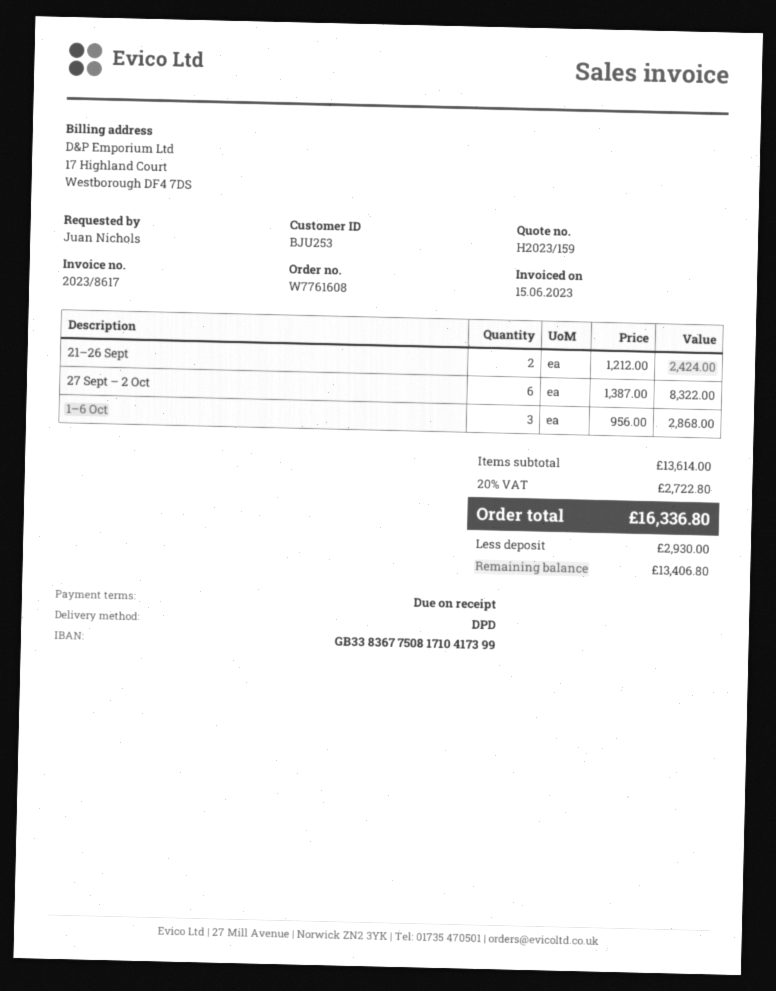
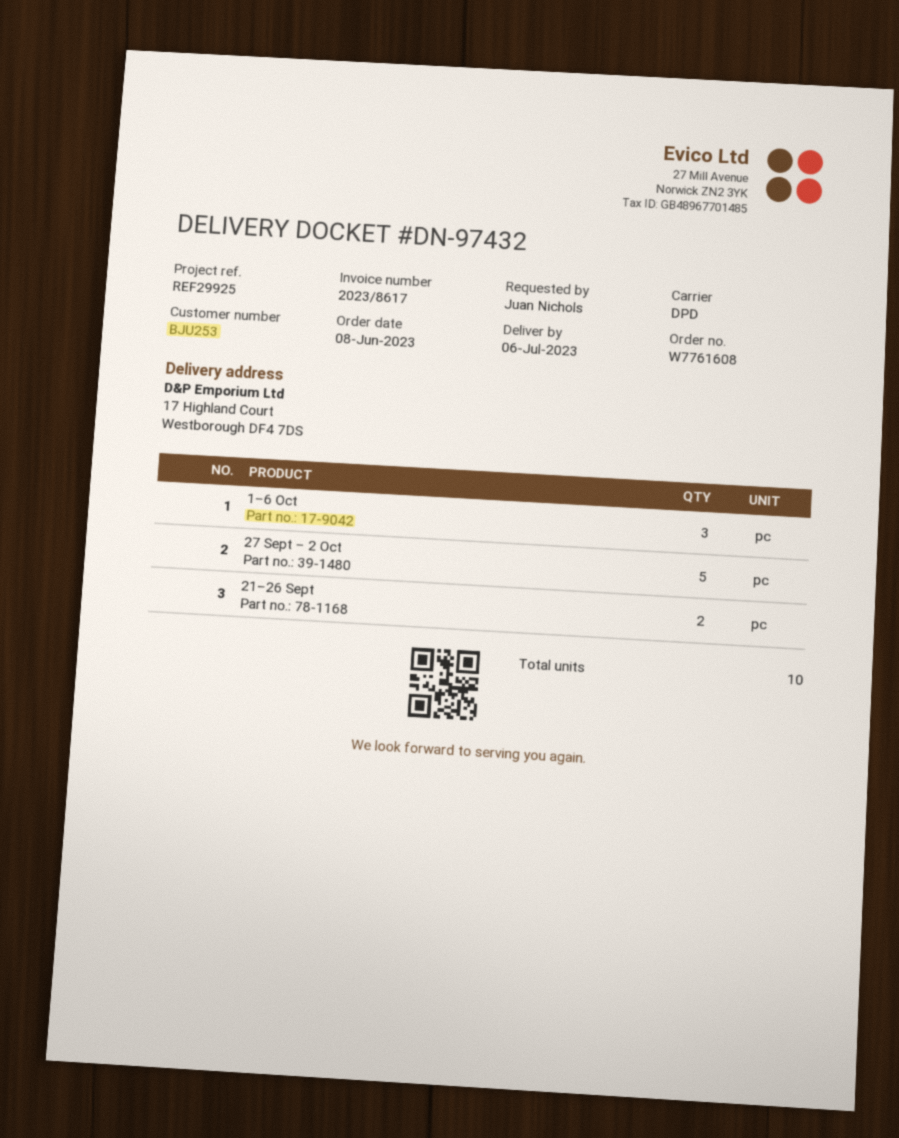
27 Sept – 2 Oct: 6 -> 5

